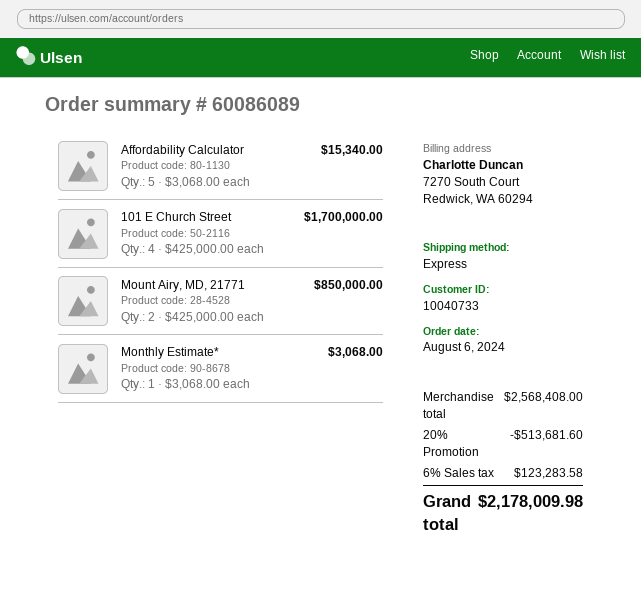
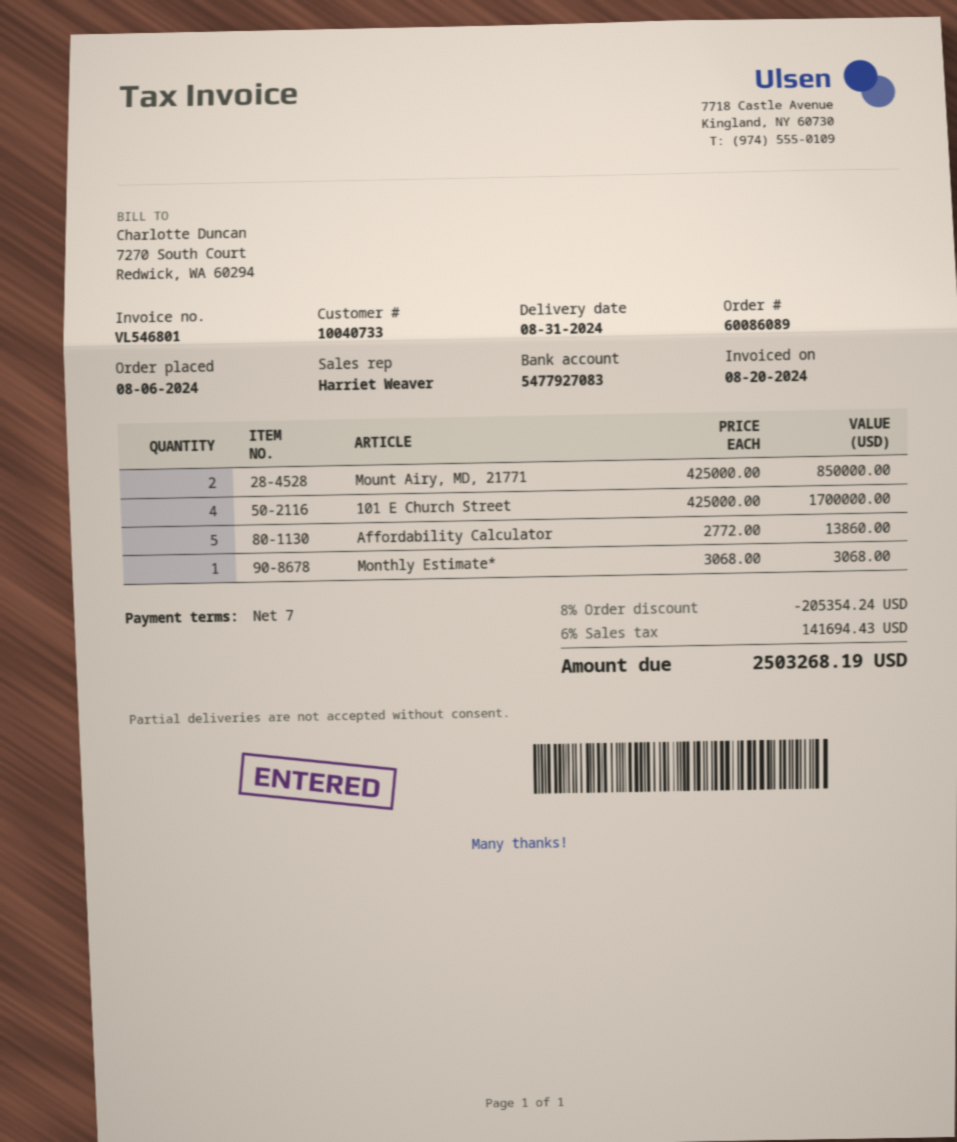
Affordability Calculator: 5 x 3068.00 = 15340.00 -> 5 x 2772.00 = 13860.00
discount: 20% = 513681.60 -> 8% = 205354.24
tax: 6% = 123283.58 -> 6% = 141694.43
total: 2178009.98 -> 2503268.19

